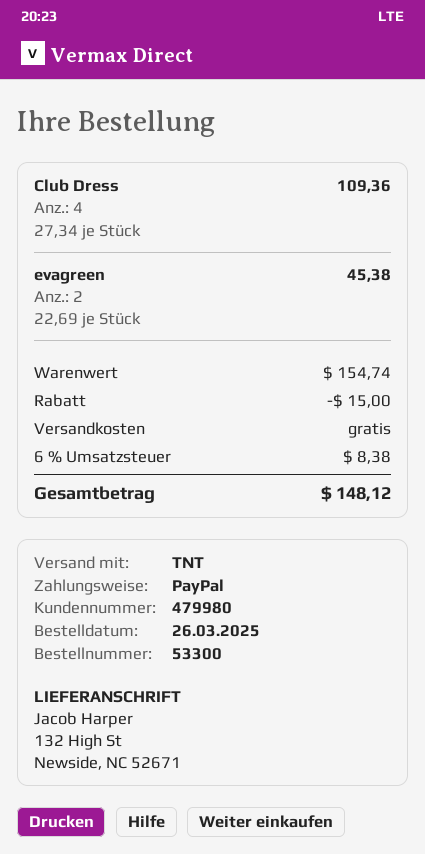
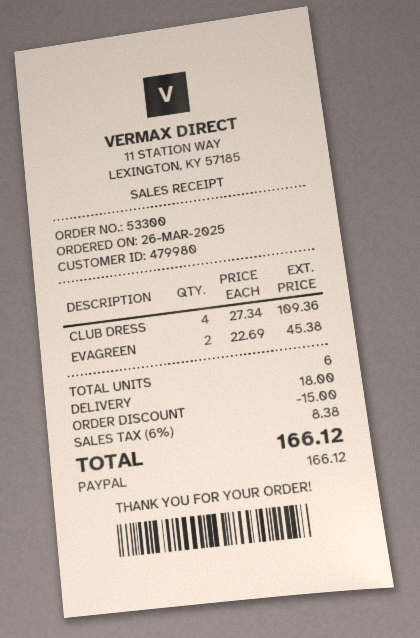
shipping: 0.00 -> 18.00
total: 148.12 -> 166.12

